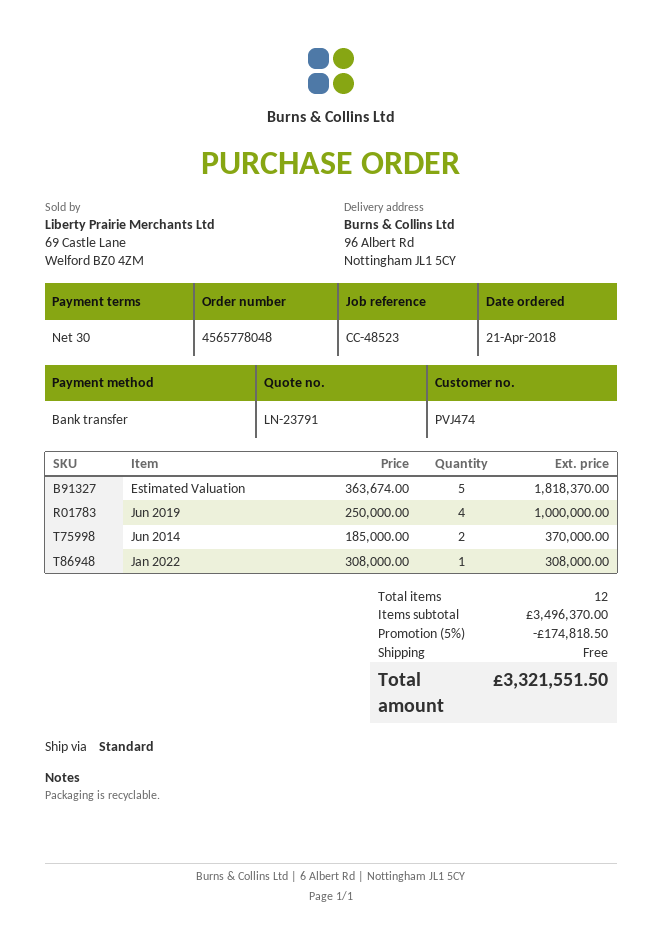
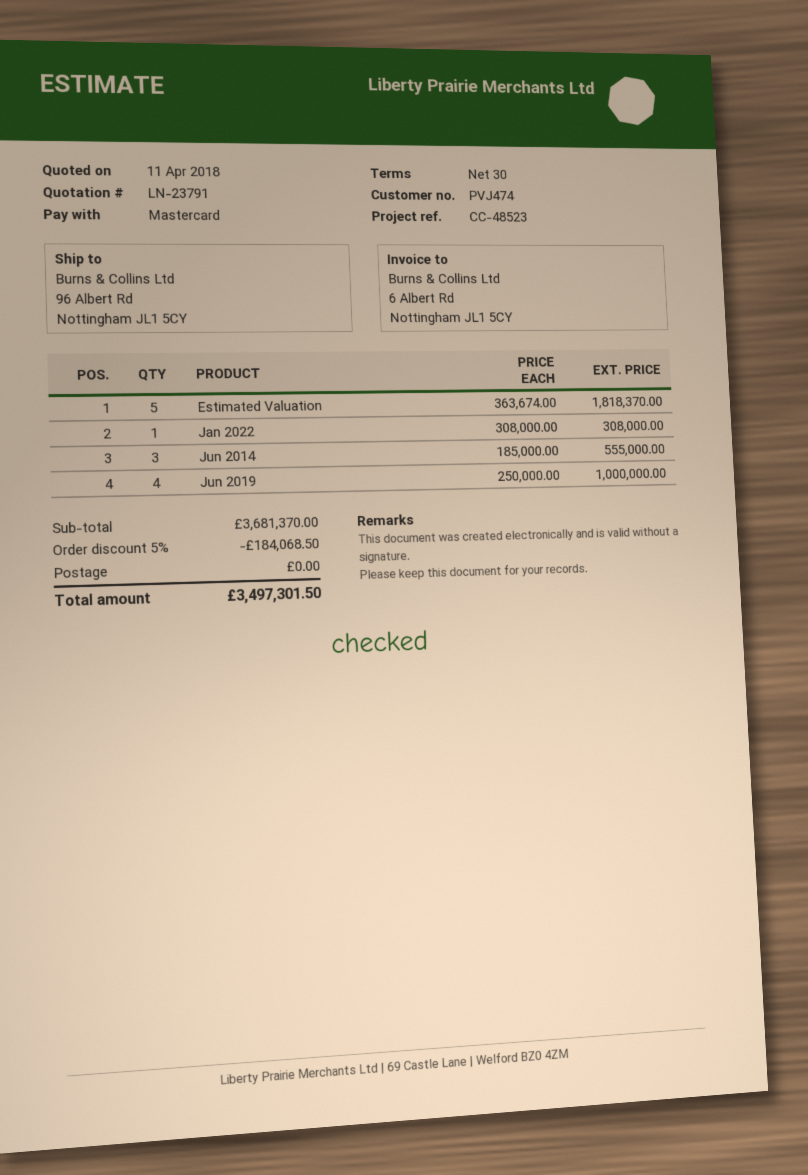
payment method: bank transfer -> Mastercard
Jun 2014: 2 x 185000.00 = 370000.00 -> 3 x 185000.00 = 555000.00
subtotal: 3496370.00 -> 3681370.00
discount: 5% = 174818.50 -> 5% = 184068.50
total: 3321551.50 -> 3497301.50

